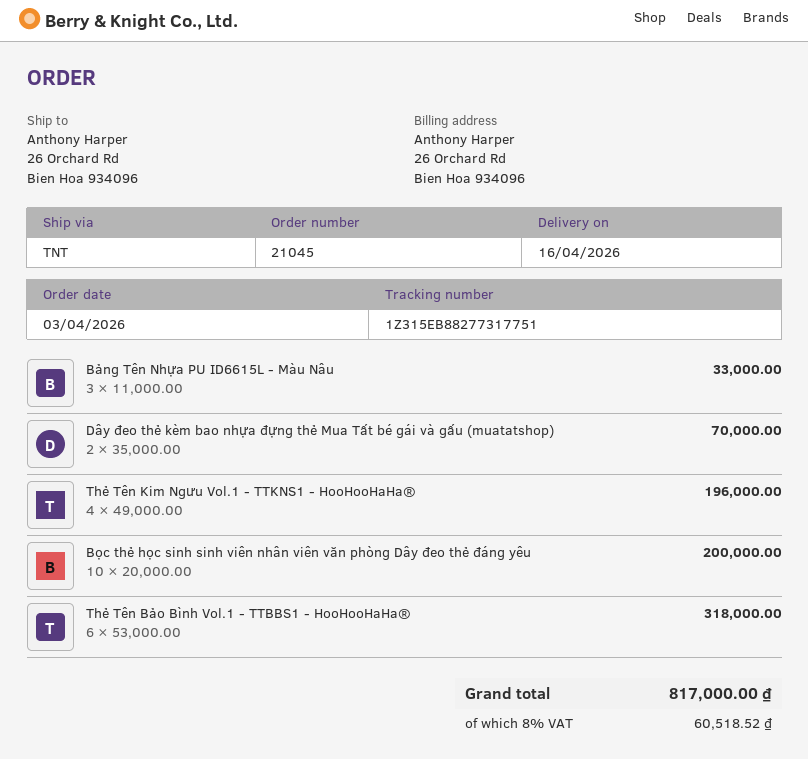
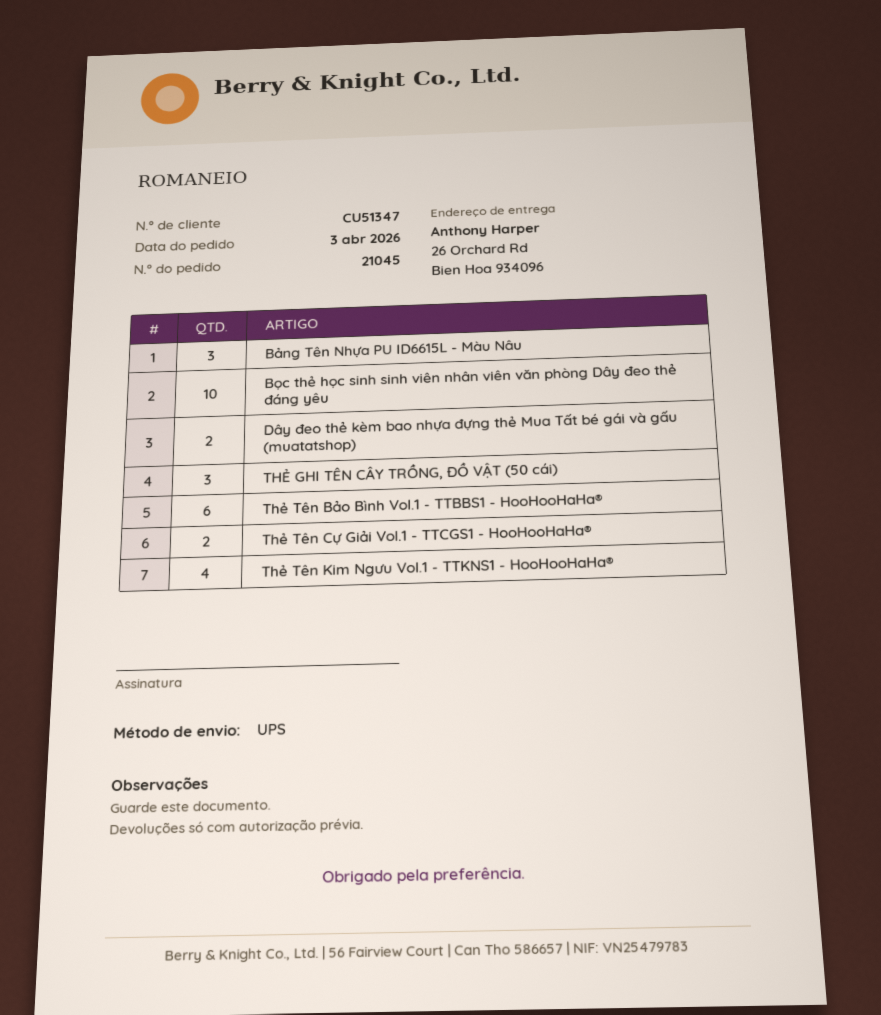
shipping method: TNT -> UPS
THẺ GHI TÊN CÂY TRỒNG, ĐỒ VẬT (50 cái): none -> 3
Thẻ Tên Cự Giải Vol.1 - TTCGS1 - HooHooHaHa®: none -> 2

